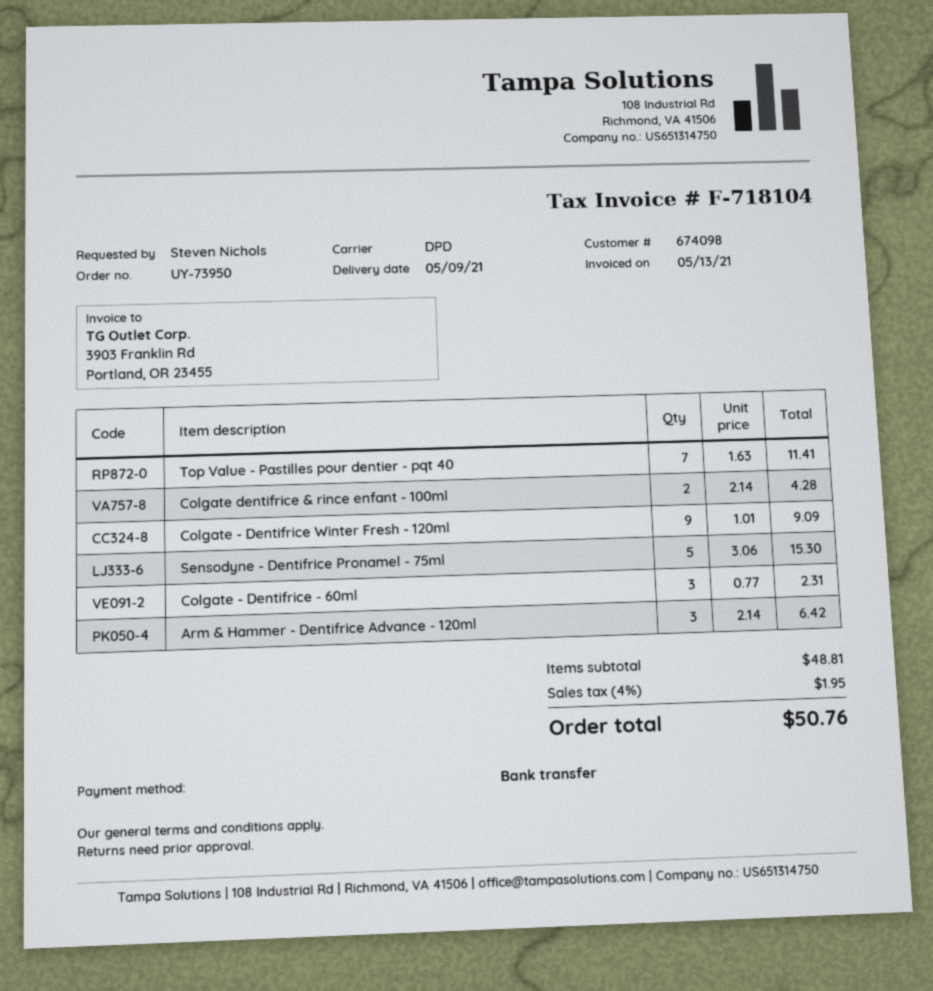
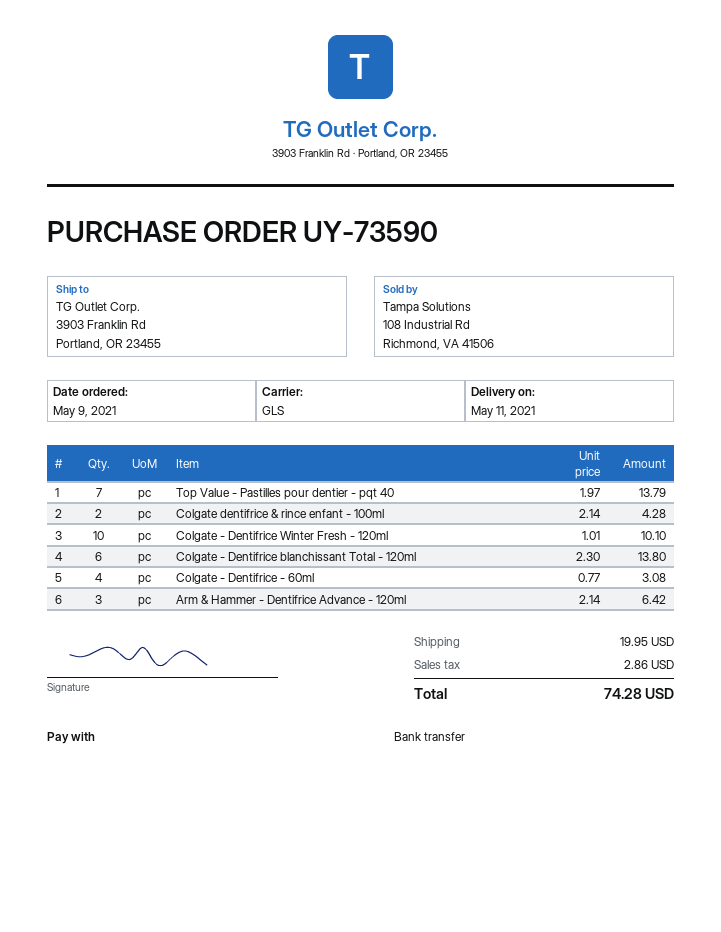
order number: UY-73950 -> UY-73590
delivery date: 2021-05-09 -> 2021-05-11
shipping method: DPD -> GLS
Top Value - Pastilles pour dentier - pqt 40: 7 x 1.63 = 11.41 -> 7 x 1.97 = 13.79
Colgate - Dentifrice Winter Fresh - 120ml: 9 x 1.01 = 9.09 -> 10 x 1.01 = 10.10
Sensodyne - Dentifrice Pronamel - 75ml: 5 x 3.06 = 15.30 -> none
Colgate - Dentifrice - 60ml: 3 x 0.77 = 2.31 -> 4 x 0.77 = 3.08
Colgate - Dentifrice blanchissant Total - 120ml: none -> 6 x 2.30 = 13.80
shipping: none -> 19.95
tax: 1.95 -> 2.86
total: 50.76 -> 74.28

